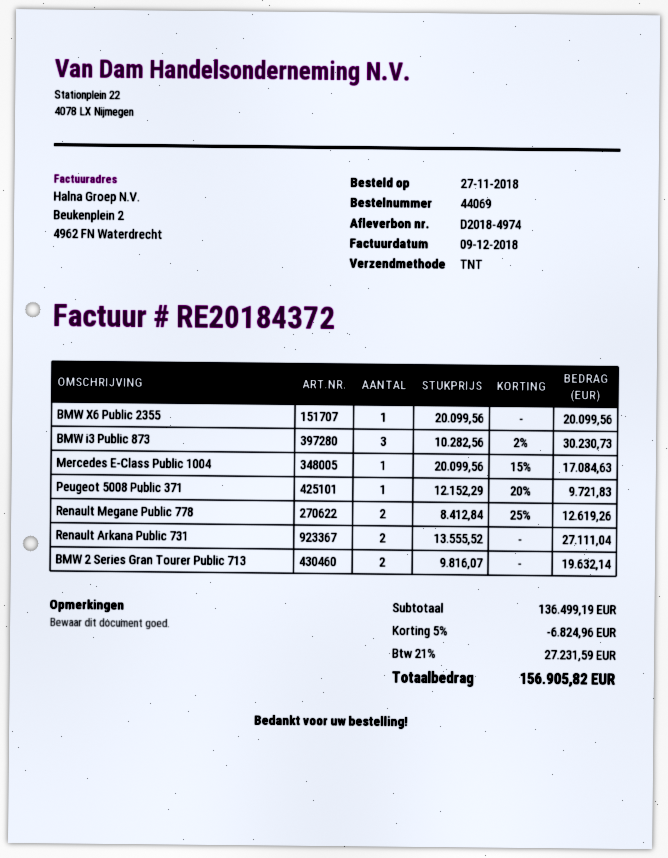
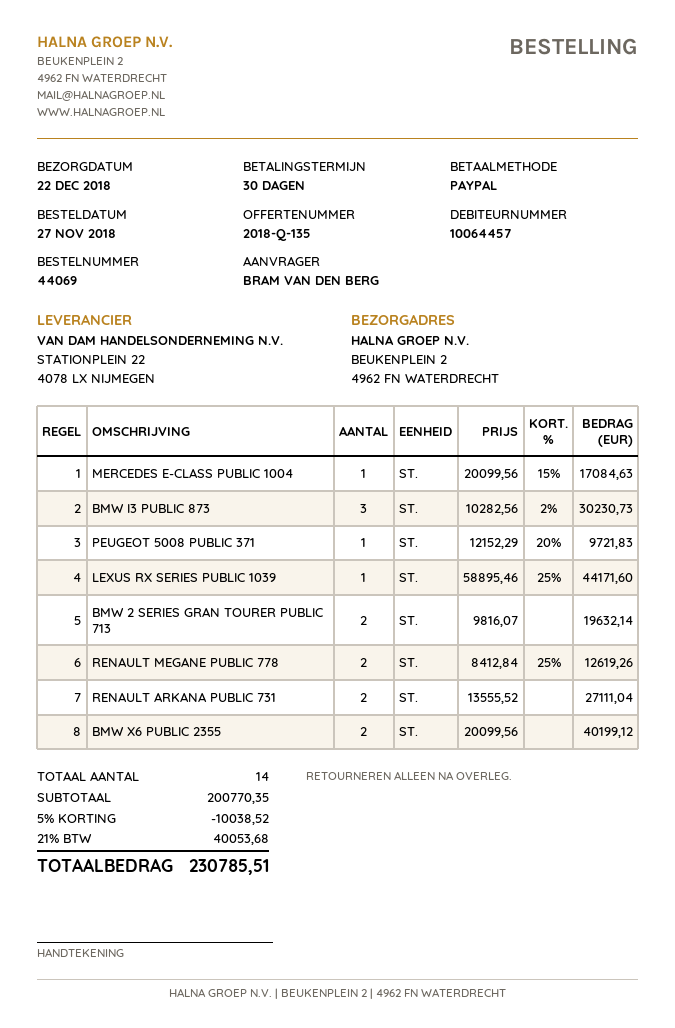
BMW X6 Public 2355: 1 x 20099.56 = 20099.56 -> 2 x 20099.56 = 40199.12
LEXUS RX SERIES PUBLIC 1039: none -> 1 x 58895.46 - 25% = 44171.60
subtotal: 136499.19 -> 200770.35
discount: 5% = 6824.96 -> 5% = 10038.52
tax: 21% = 27231.59 -> 21% = 40053.68
total: 156905.82 -> 230785.51

